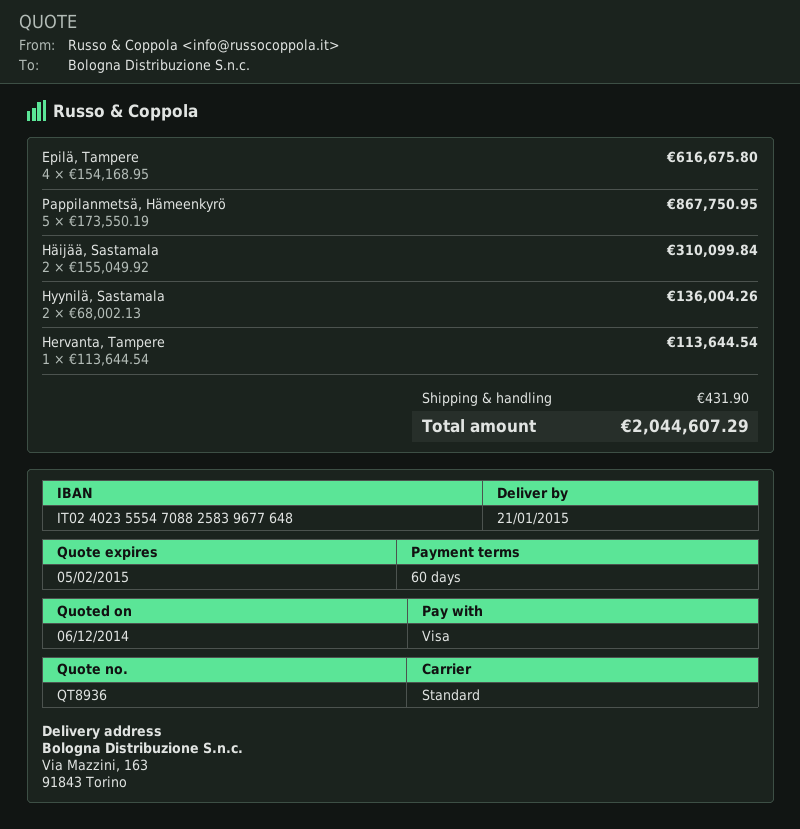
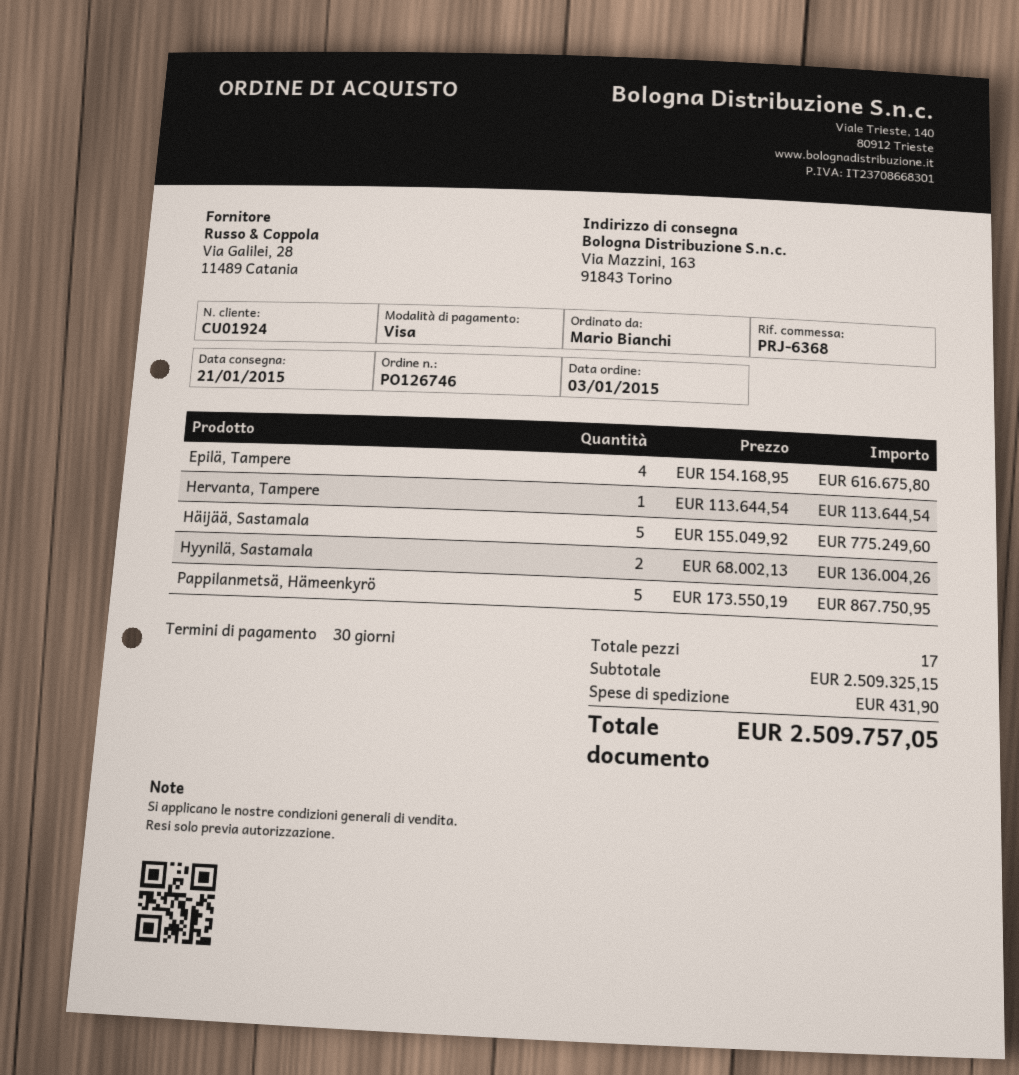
payment terms: 60 days -> 30 days
Häijää, Sastamala: 2 x 155049.92 = 310099.84 -> 5 x 155049.92 = 775249.60
total: 2044607.29 -> 2509757.05

